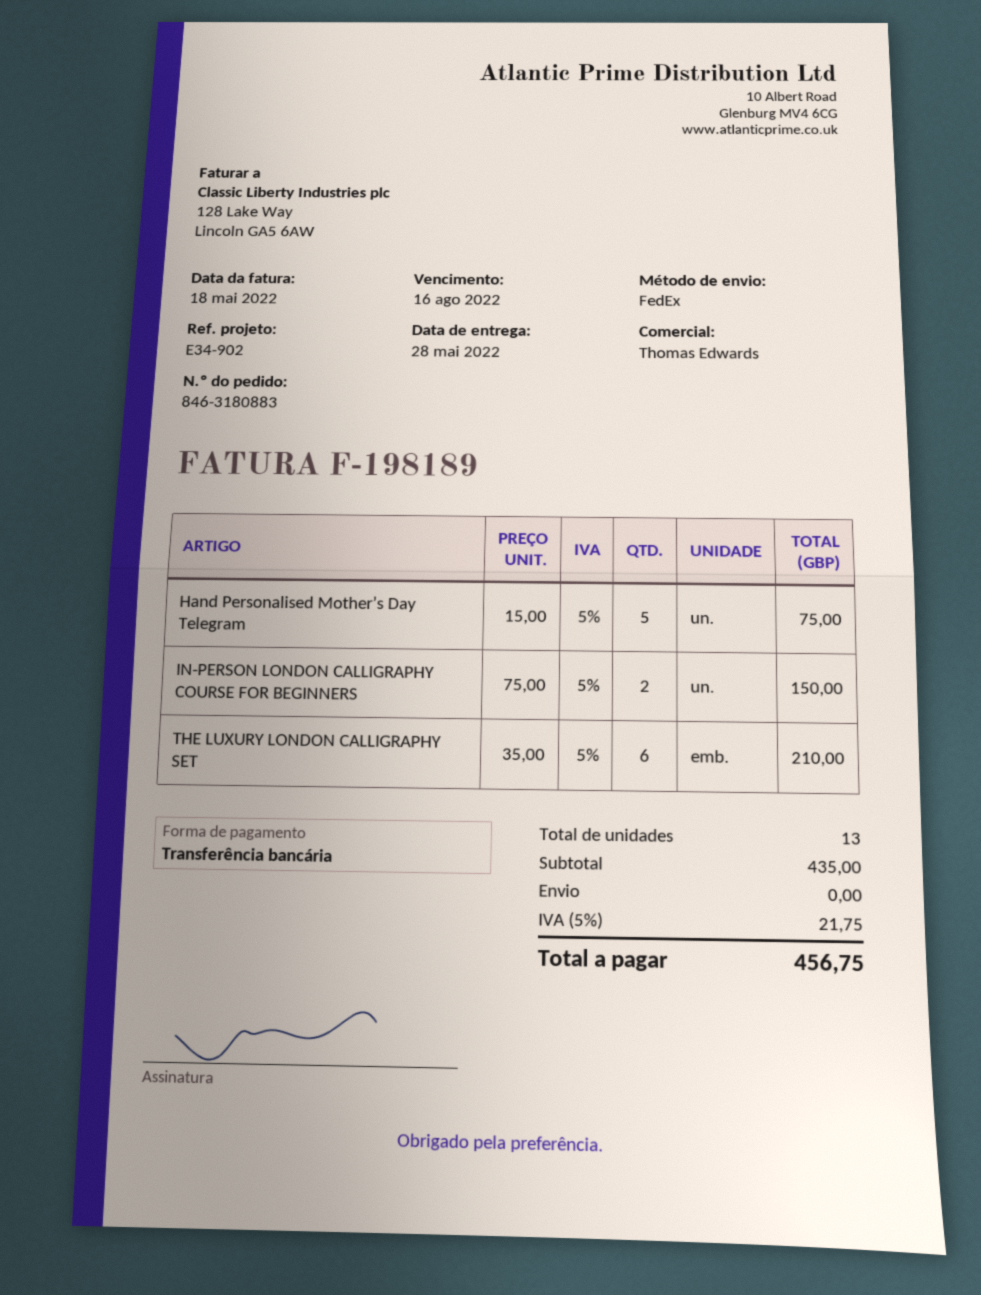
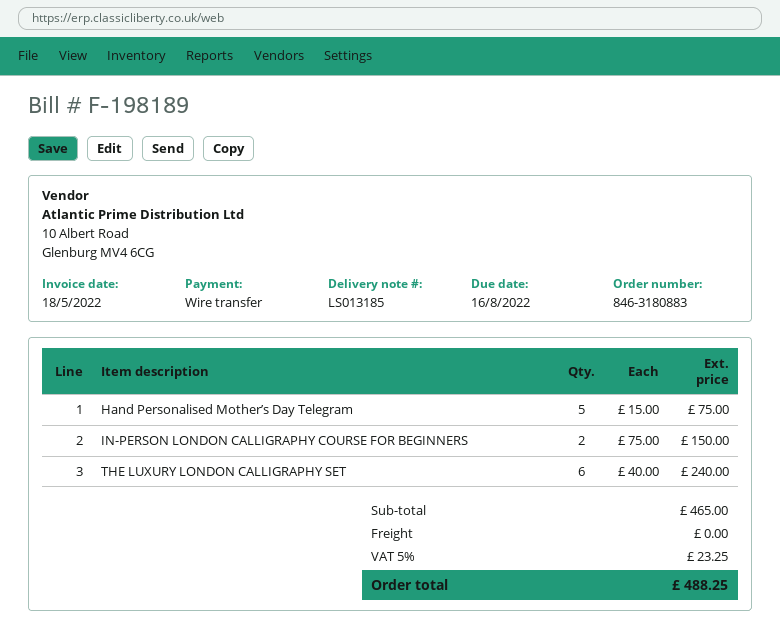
THE LUXURY LONDON CALLIGRAPHY SET: 6 x 35.00 = 210.00 -> 6 x 40.00 = 240.00
subtotal: 435.00 -> 465.00
tax: 5% = 21.75 -> 5% = 23.25
total: 456.75 -> 488.25

